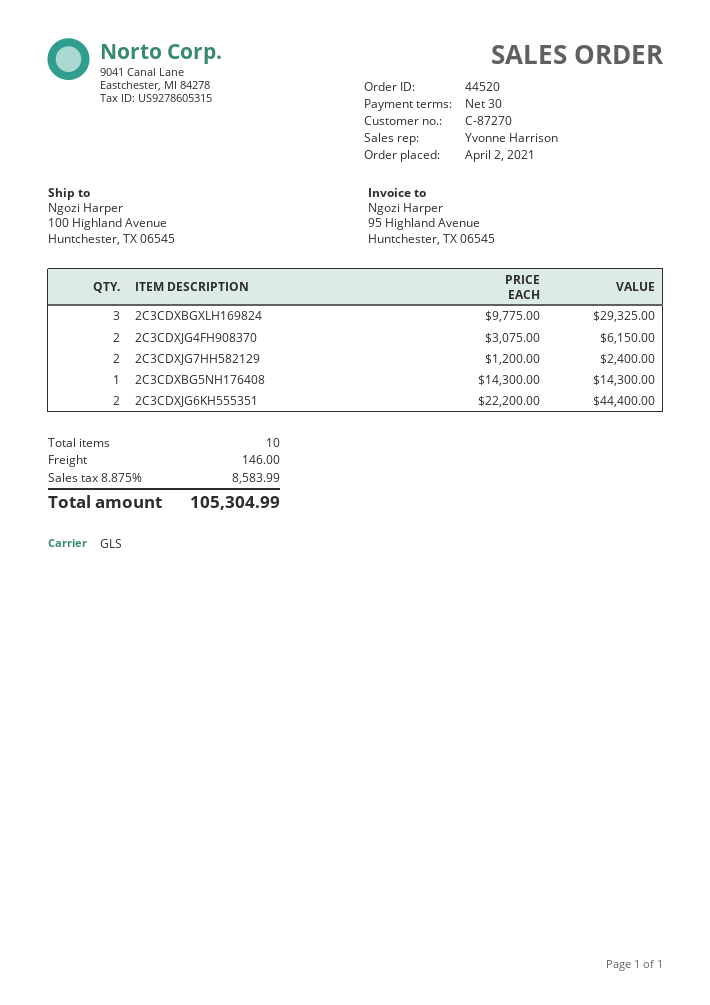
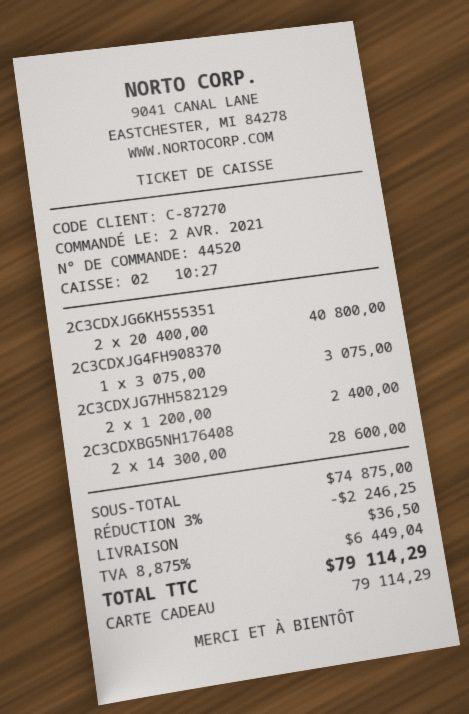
2C3CDXBGXLH169824: 3 x 9775.00 = 29325.00 -> none
2C3CDXJG4FH908370: 2 x 3075.00 = 6150.00 -> 1 x 3075.00 = 3075.00
2C3CDXBG5NH176408: 1 x 14300.00 = 14300.00 -> 2 x 14300.00 = 28600.00
2C3CDXJG6KH555351: 2 x 22200.00 = 44400.00 -> 2 x 20400.00 = 40800.00
discount: none -> 3% = 2246.25
shipping: 146.00 -> 36.50
tax: 8.875% = 8583.99 -> 8.875% = 6449.04
total: 105304.99 -> 79114.29

